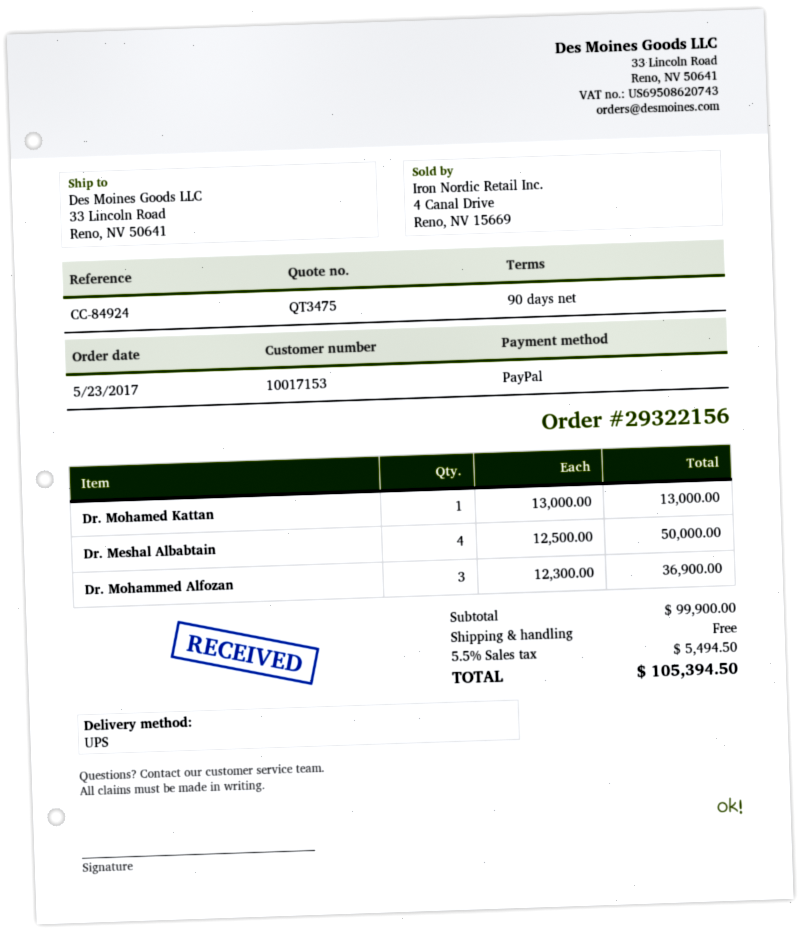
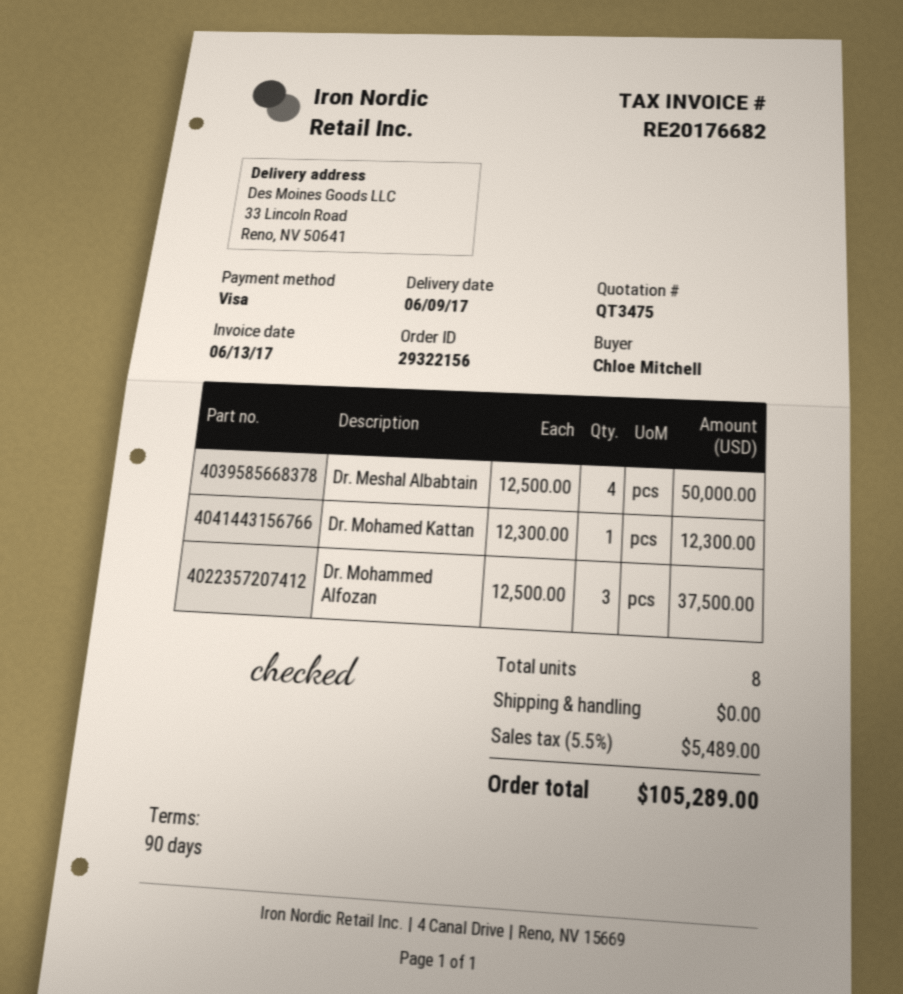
payment method: PayPal -> Visa
Dr. Mohamed Kattan: 1 x 13000.00 = 13000.00 -> 1 x 12300.00 = 12300.00
Dr. Mohammed Alfozan: 3 x 12300.00 = 36900.00 -> 3 x 12500.00 = 37500.00
tax: 5.5% = 5494.50 -> 5.5% = 5489.00
total: 105394.50 -> 105289.00

